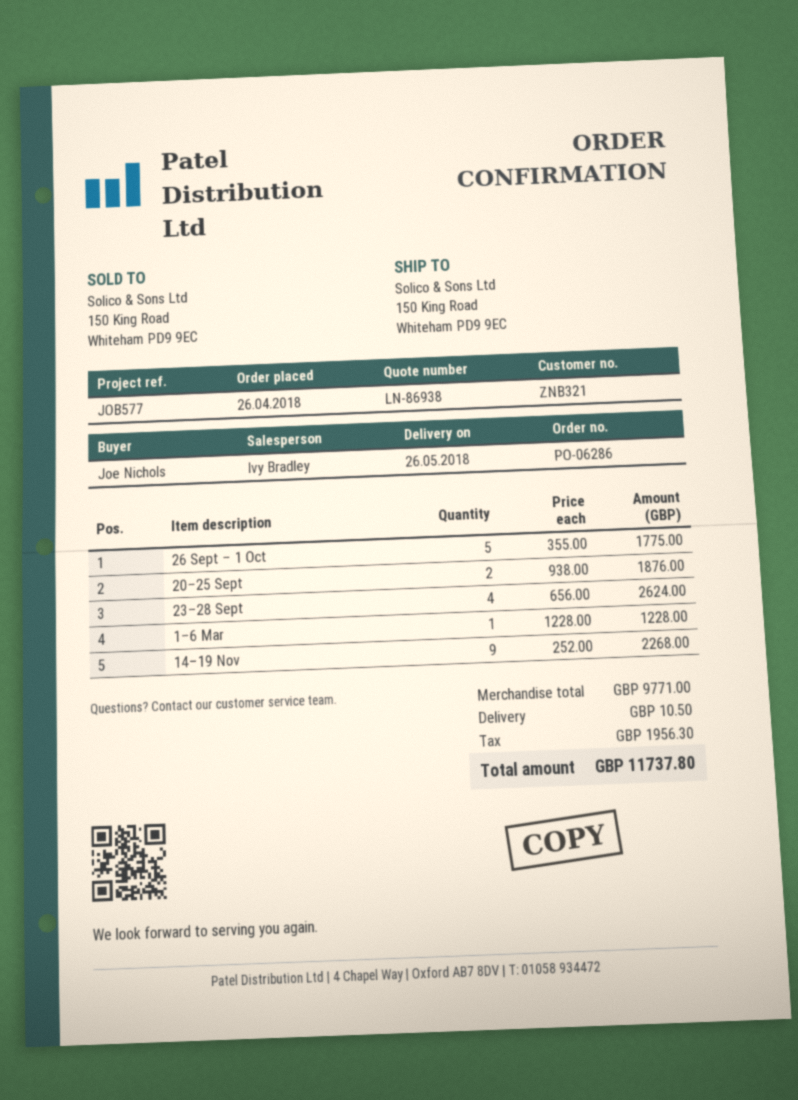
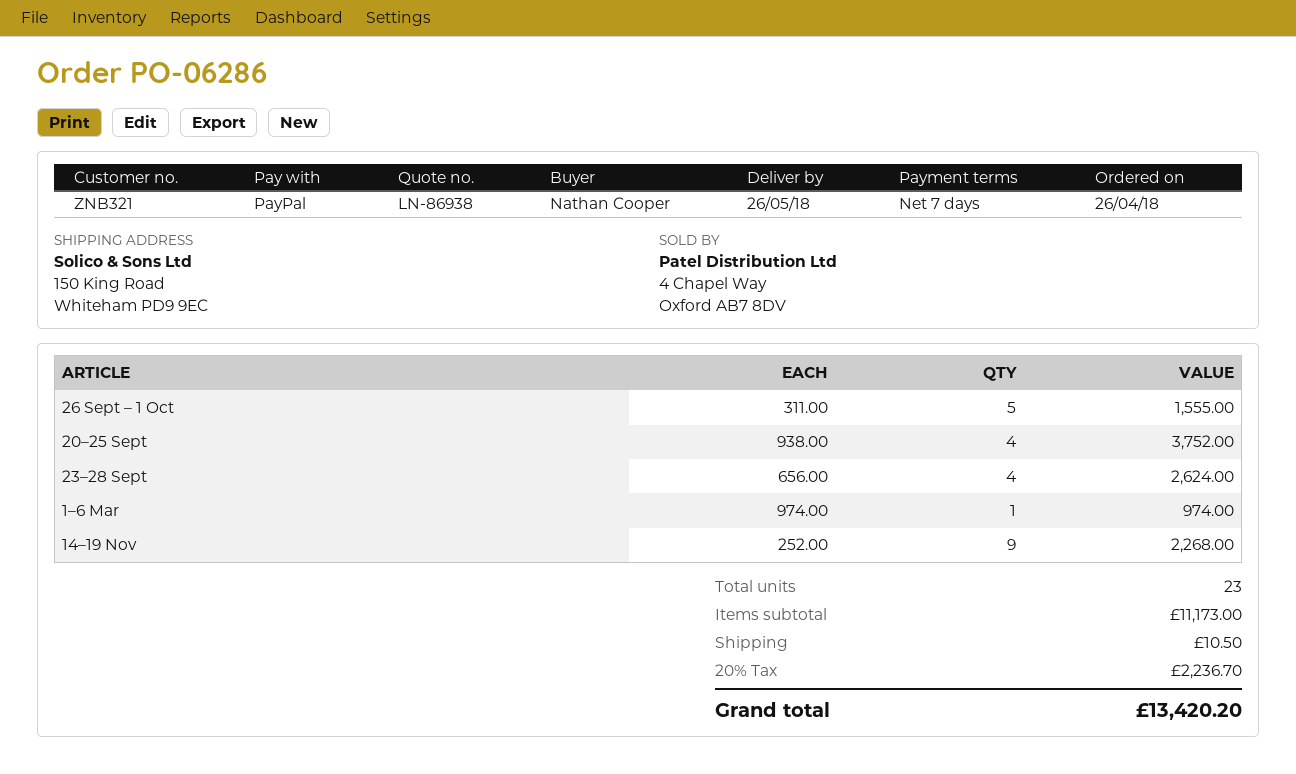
ordered by: Joe Nichols -> Nathan Cooper
26 Sept – 1 Oct: 5 x 355.00 = 1775.00 -> 5 x 311.00 = 1555.00
20–25 Sept: 2 x 938.00 = 1876.00 -> 4 x 938.00 = 3752.00
1–6 Mar: 1 x 1228.00 = 1228.00 -> 1 x 974.00 = 974.00
subtotal: 9771.00 -> 11173.00
tax: 1956.30 -> 2236.70
total: 11737.80 -> 13420.20

